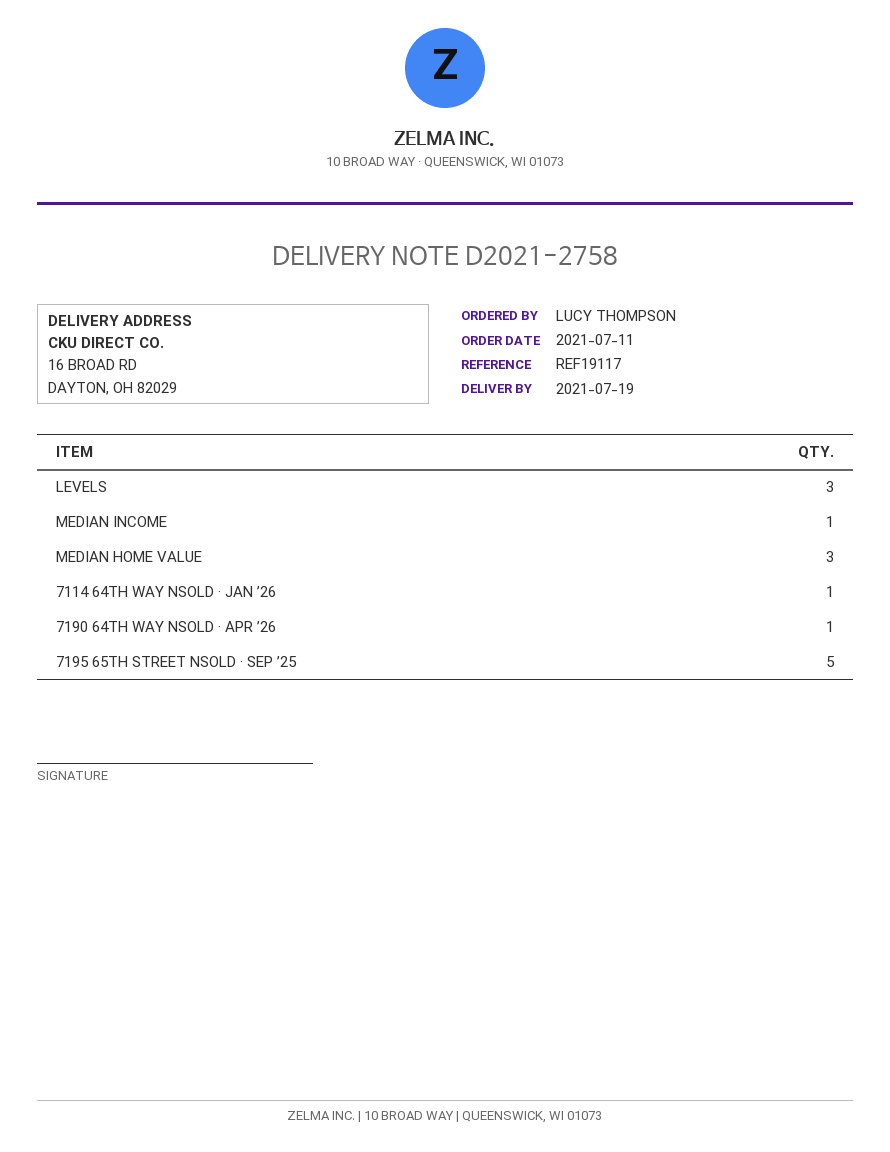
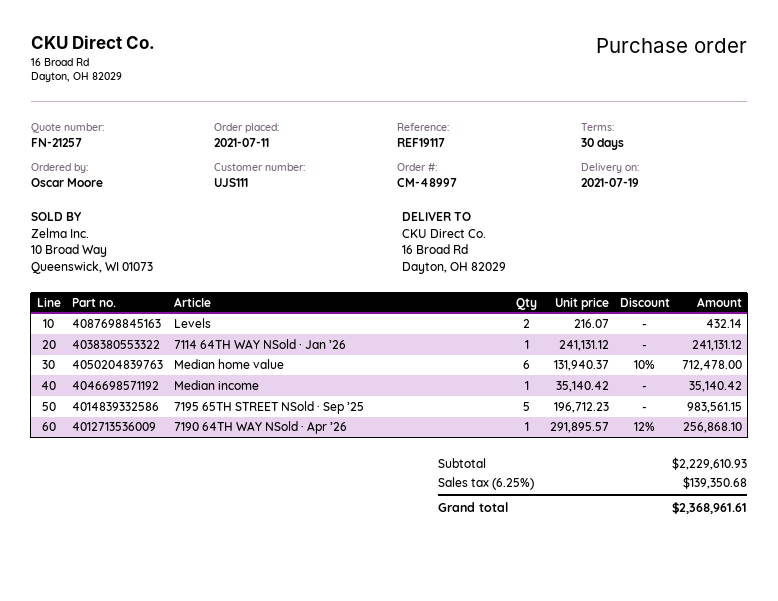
ordered by: LUCY THOMPSON -> Oscar Moore
LEVELS: 3 -> 2
MEDIAN HOME VALUE: 3 -> 6

